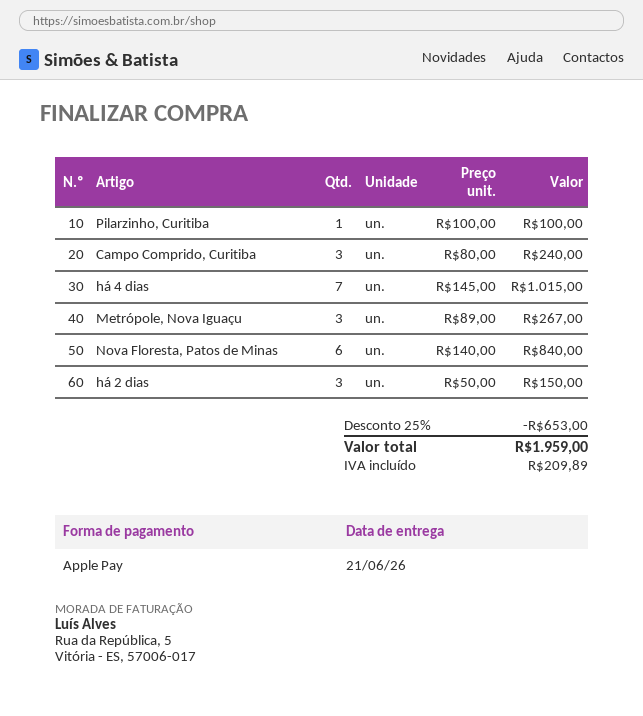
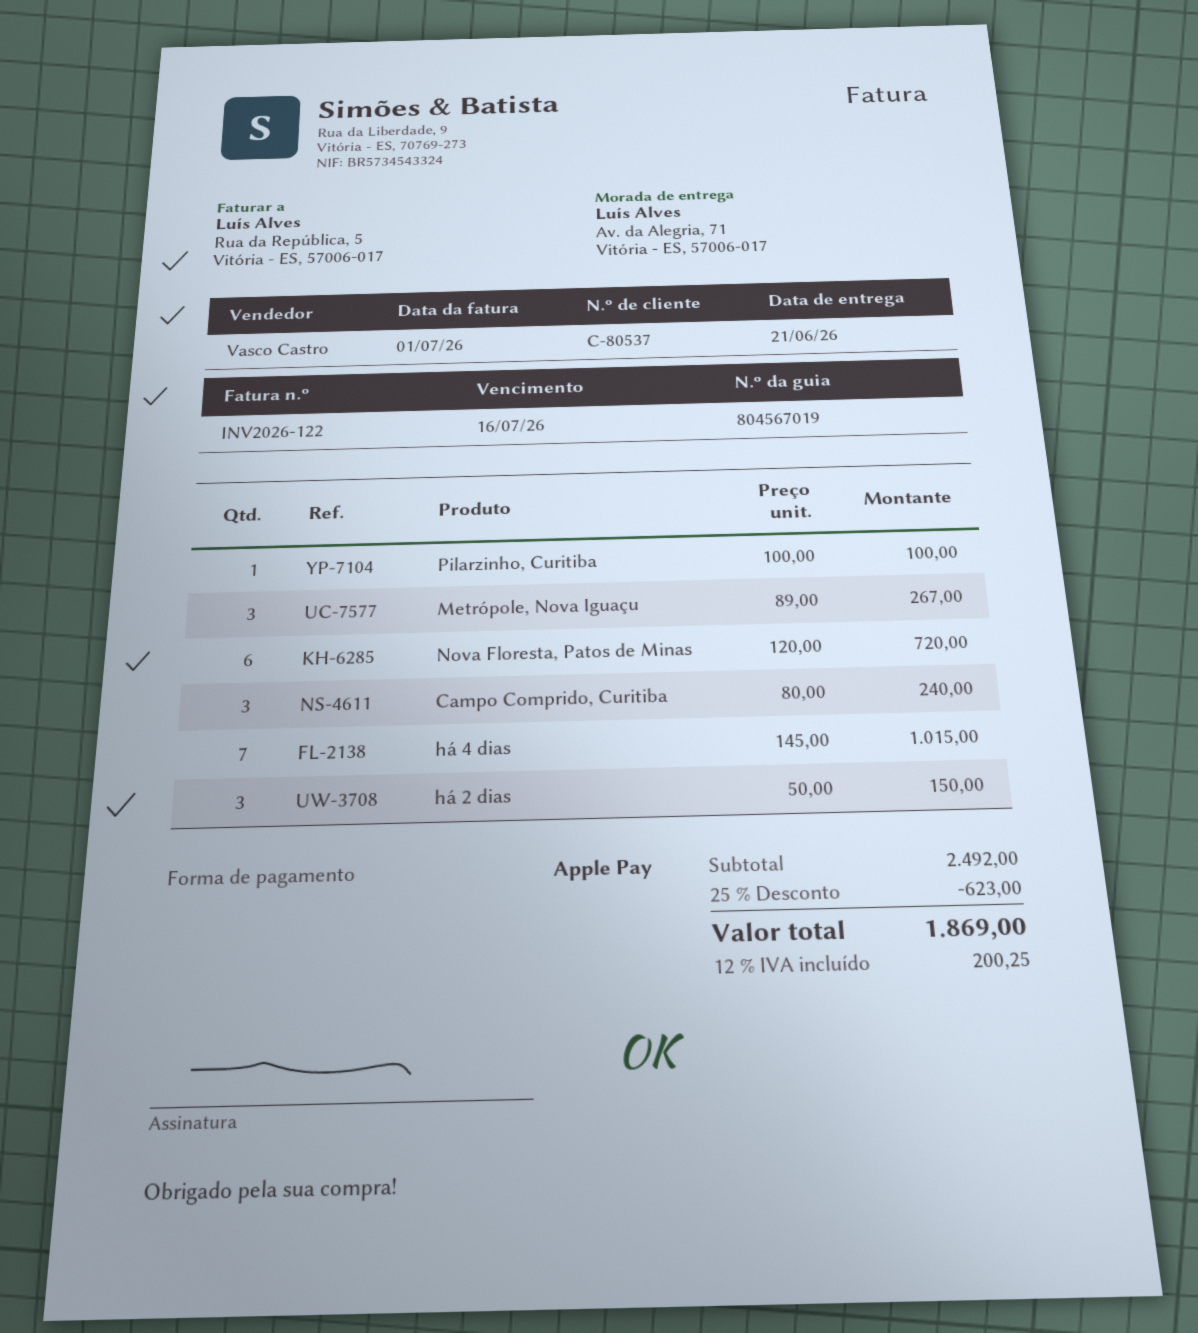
Nova Floresta, Patos de Minas: 6 x 140.00 = 840.00 -> 6 x 120.00 = 720.00
discount: 25% = 653.00 -> 25% = 623.00
tax: 209.89 -> 200.25
total: 1959.00 -> 1869.00

